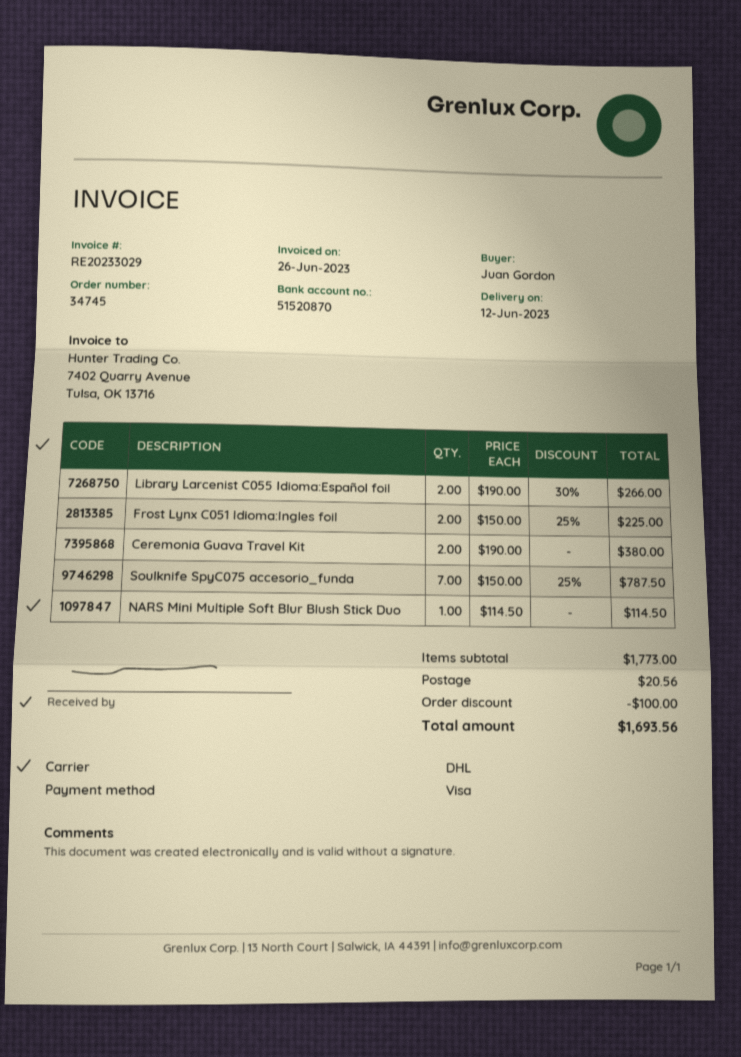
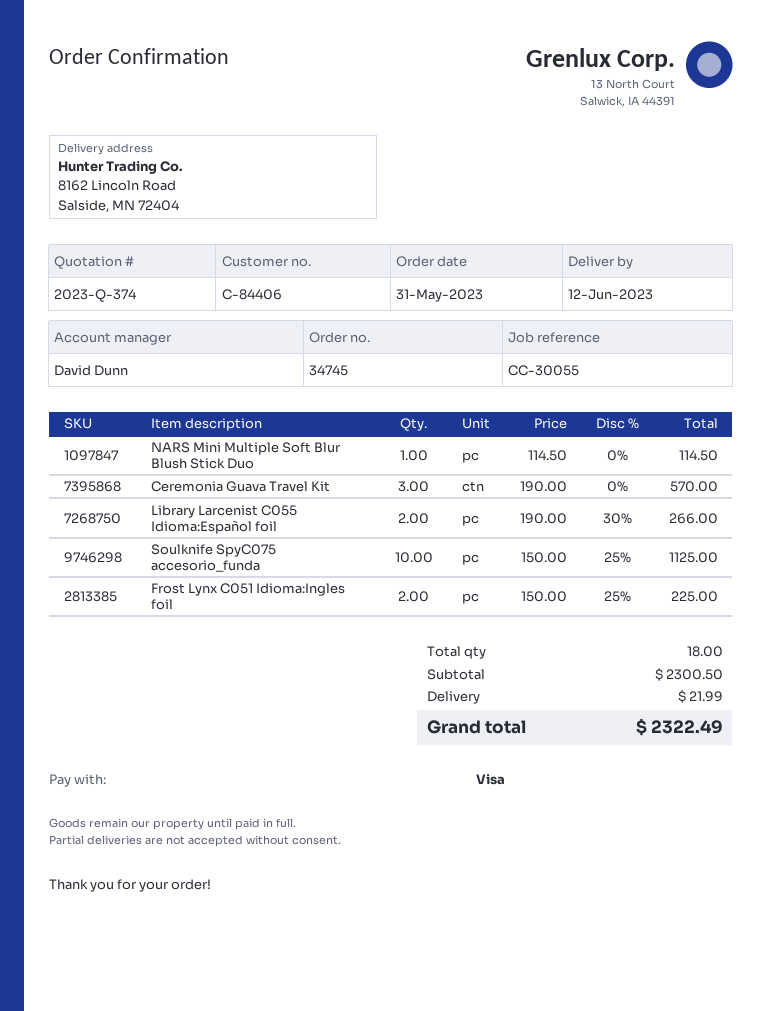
Ceremonia Guava Travel Kit: 2 x 190.00 = 380.00 -> 3 x 190.00 = 570.00
Soulknife SpyC075 accesorio_funda: 7 x 150.00 - 25% = 787.50 -> 10 x 150.00 - 25% = 1125.00
subtotal: 1773.00 -> 2300.50
discount: 100.00 -> none
shipping: 20.56 -> 21.99
total: 1693.56 -> 2322.49

